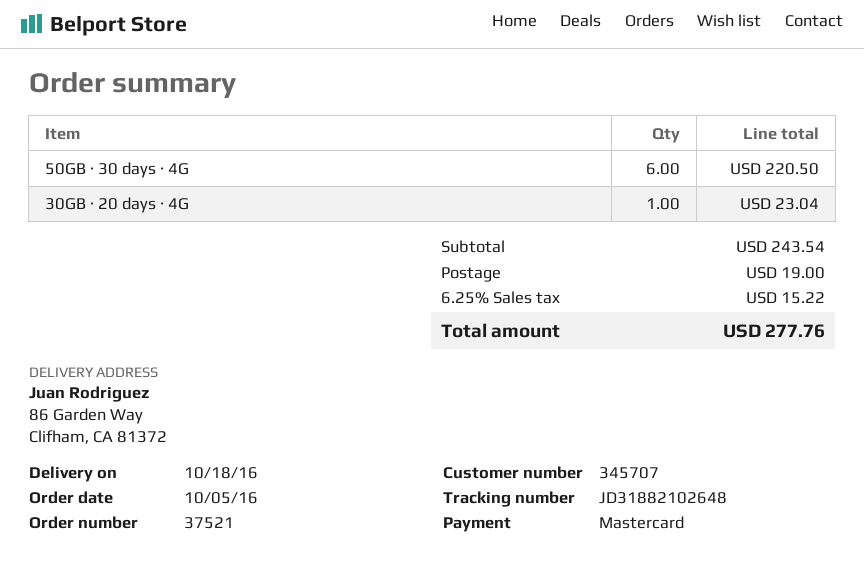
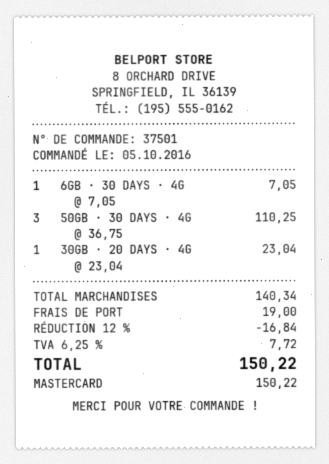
order number: 37521 -> 37501
50GB · 30 days · 4G: 6 for 220.50 -> 3 for 110.25
6GB · 30 DAYS · 4G: none -> 1 for 7.05
subtotal: 243.54 -> 140.34
discount: none -> 12% = 16.84
tax: 6.25% = 15.22 -> 6.25% = 7.72
total: 277.76 -> 150.22

